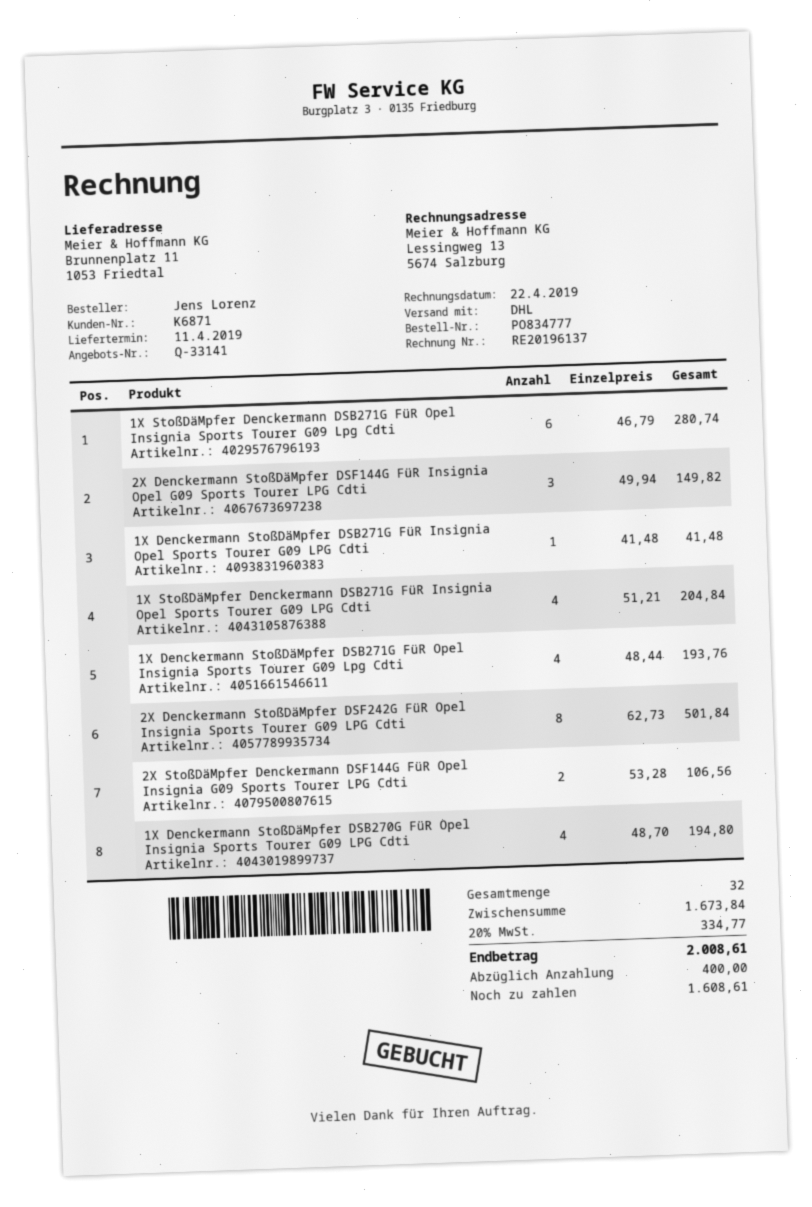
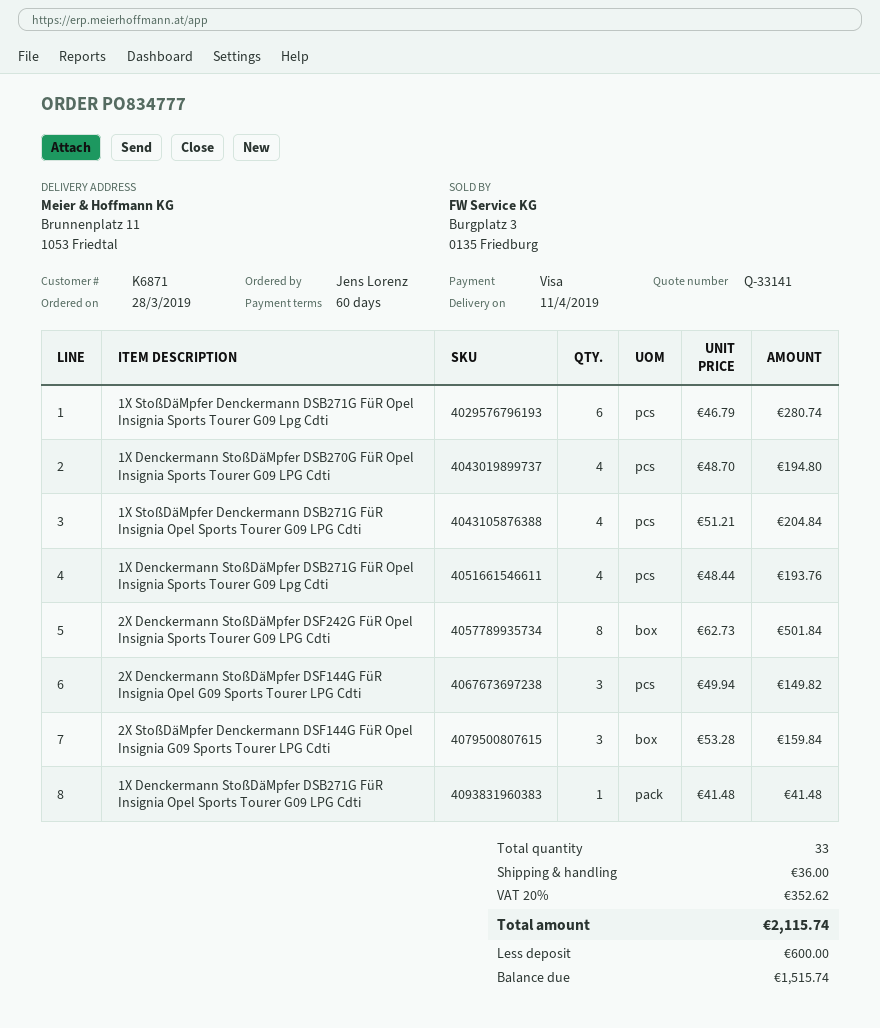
2X StoßDäMpfer Denckermann DSF144G FüR Opel Insignia G09 Sports Tourer LPG Cdti: 2 x 53.28 = 106.56 -> 3 x 53.28 = 159.84
total quantity: 32 -> 33
shipping: none -> 36.00
tax: 20% = 334.77 -> 20% = 352.62
total: 2008.61 -> 2115.74
deposit: 400.00 -> 600.00
balance: 1608.61 -> 1515.74

